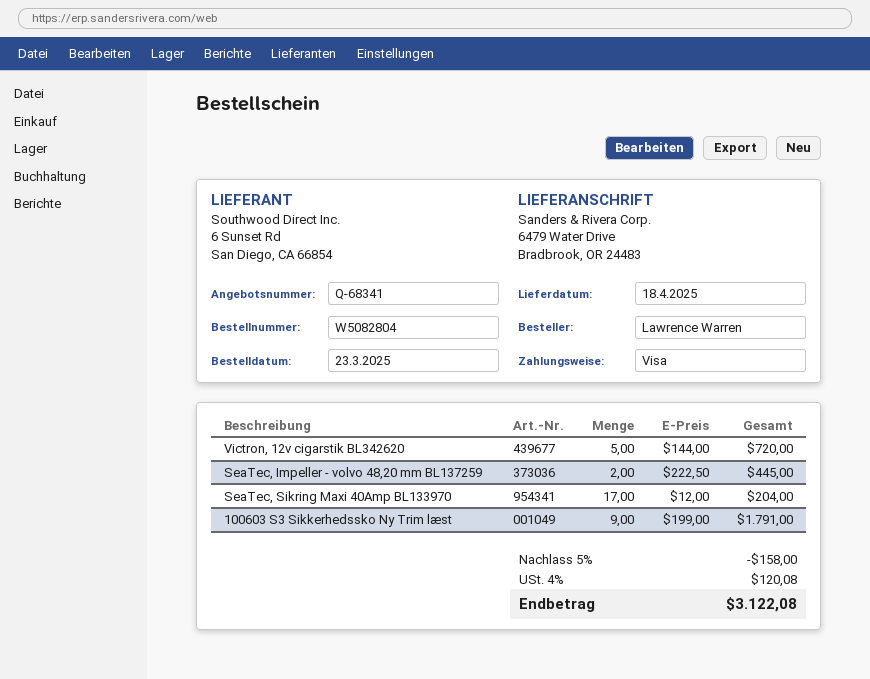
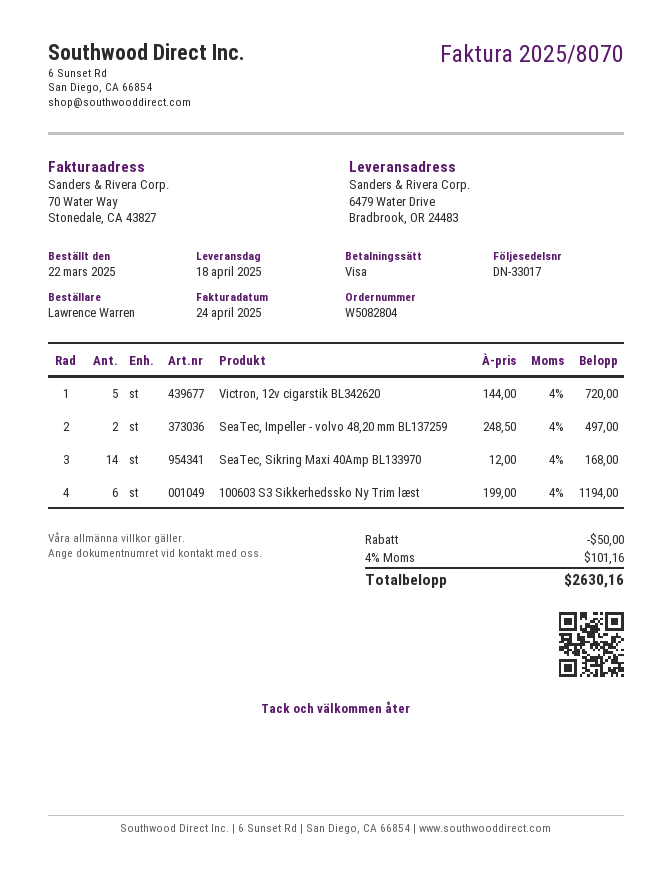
order date: 2025-03-23 -> 2025-03-22
SeaTec, Impeller - volvo 48,20 mm BL137259: 2 x 222.50 = 445.00 -> 2 x 248.50 = 497.00
SeaTec, Sikring Maxi 40Amp BL133970: 17 x 12.00 = 204.00 -> 14 x 12.00 = 168.00
100603 S3 Sikkerhedssko Ny Trim læst: 9 x 199.00 = 1791.00 -> 6 x 199.00 = 1194.00
discount: 158.00 -> 50.00
tax: 4% = 120.08 -> 4% = 101.16
total: 3122.08 -> 2630.16

